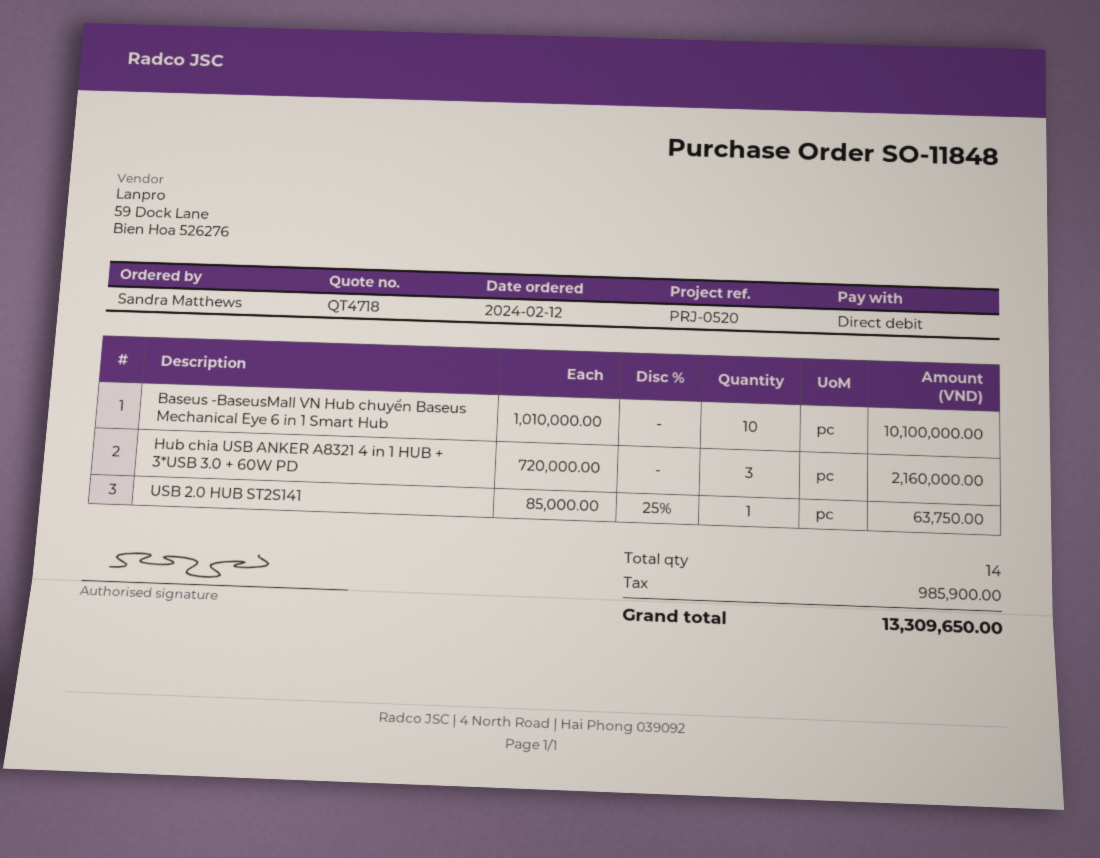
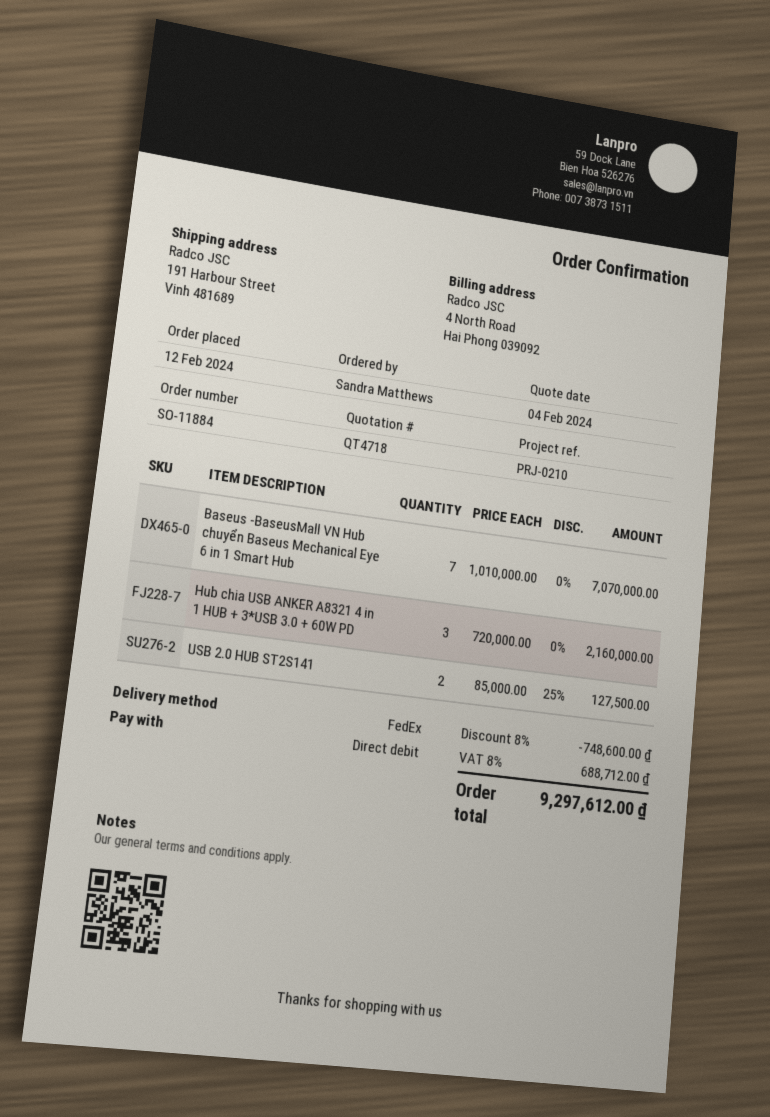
order number: SO-11848 -> SO-11884
reference: PRJ-0520 -> PRJ-0210
Baseus -BaseusMall VN Hub chuyển Baseus Mechanical Eye 6 in 1 Smart Hub: 10 x 1010000.00 = 10100000.00 -> 7 x 1010000.00 = 7070000.00
USB 2.0 HUB ST2S141: 1 x 85000.00 - 25% = 63750.00 -> 2 x 85000.00 - 25% = 127500.00
discount: none -> 8% = 748600.00
tax: 985900.00 -> 688712.00
total: 13309650.00 -> 9297612.00

